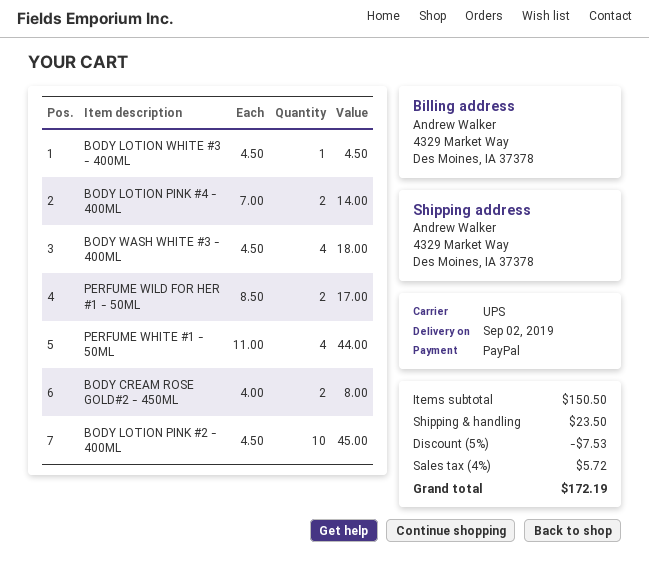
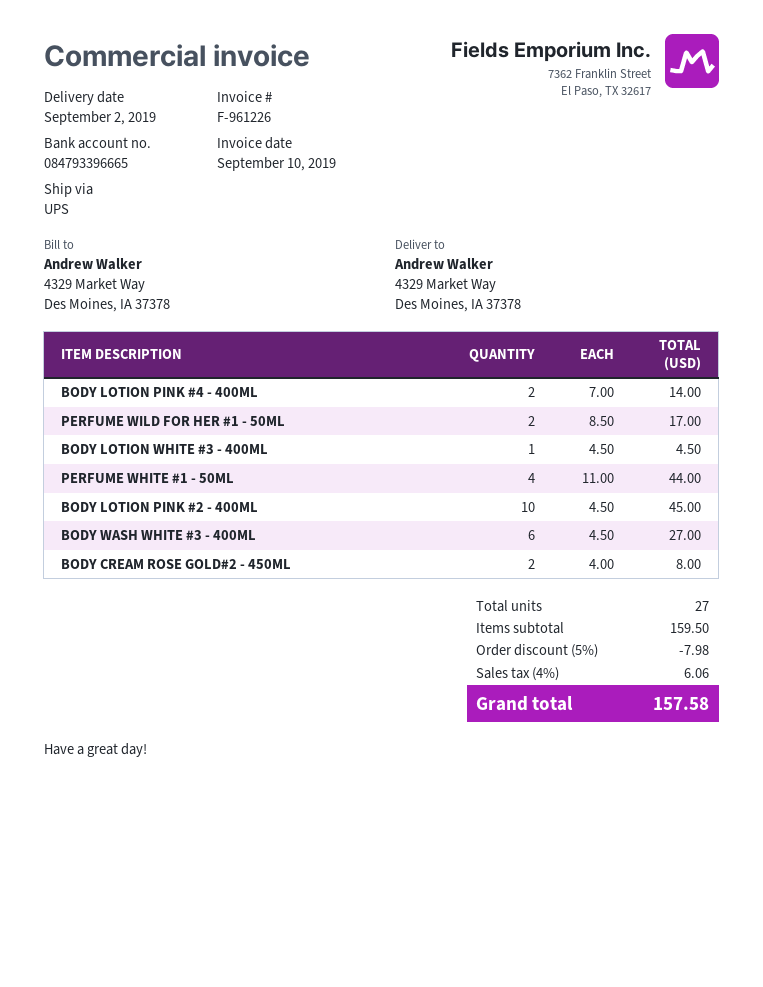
BODY WASH WHITE #3 - 400ML: 4 x 4.50 = 18.00 -> 6 x 4.50 = 27.00
subtotal: 150.50 -> 159.50
discount: 5% = 7.53 -> 5% = 7.98
shipping: 23.50 -> none
tax: 4% = 5.72 -> 4% = 6.06
total: 172.19 -> 157.58

